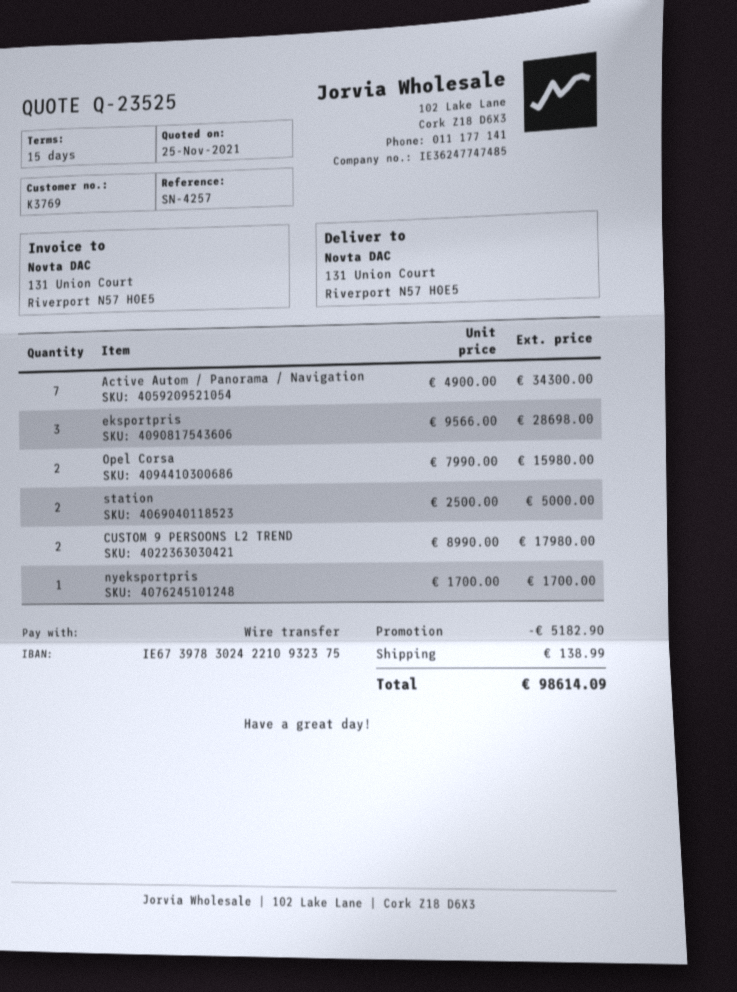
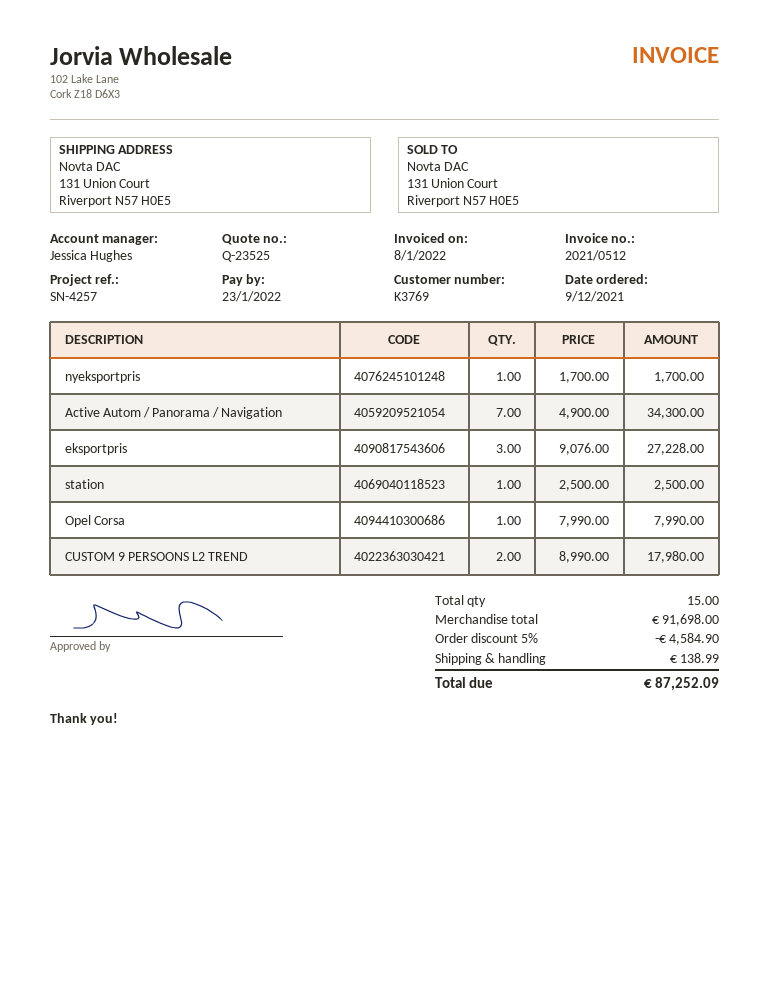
eksportpris: 3 x 9566.00 = 28698.00 -> 3 x 9076.00 = 27228.00
Opel Corsa: 2 x 7990.00 = 15980.00 -> 1 x 7990.00 = 7990.00
station: 2 x 2500.00 = 5000.00 -> 1 x 2500.00 = 2500.00
discount: 5182.90 -> 4584.90
total: 98614.09 -> 87252.09

